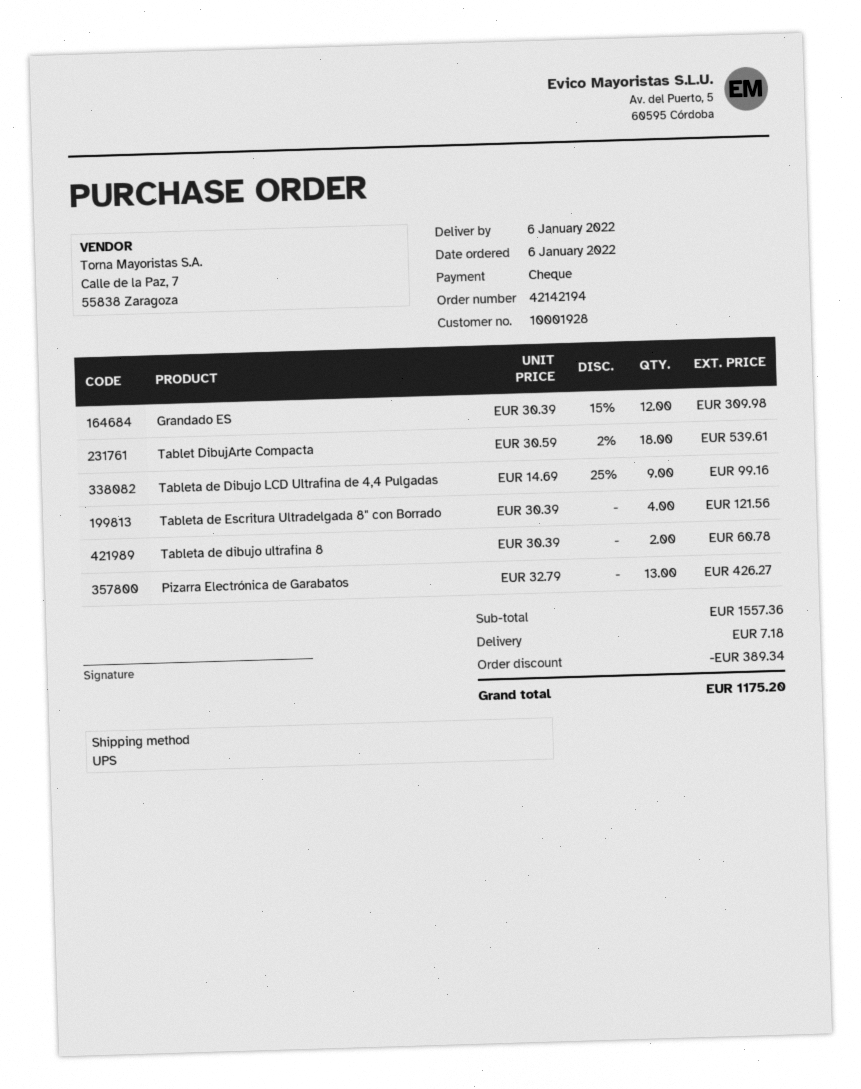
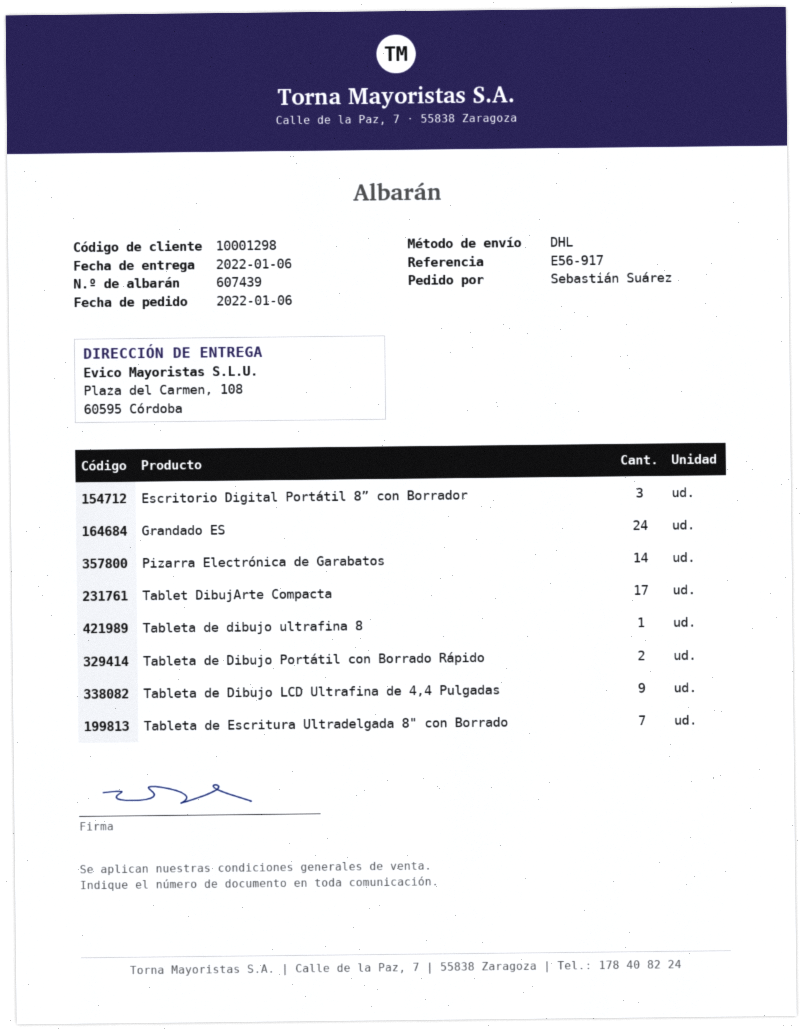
customer number: 10001928 -> 10001298
shipping method: UPS -> DHL
Grandado ES: 12 -> 24
Tablet DibujArte Compacta: 18 -> 17
Tableta de Escritura Ultradelgada 8" con Borrado: 4 -> 7
Tableta de dibujo ultrafina 8: 2 -> 1
Pizarra Electrónica de Garabatos: 13 -> 14
Escritorio Digital Portátil 8” con Borrador: none -> 3
Tableta de Dibujo Portátil con Borrado Rápido: none -> 2

